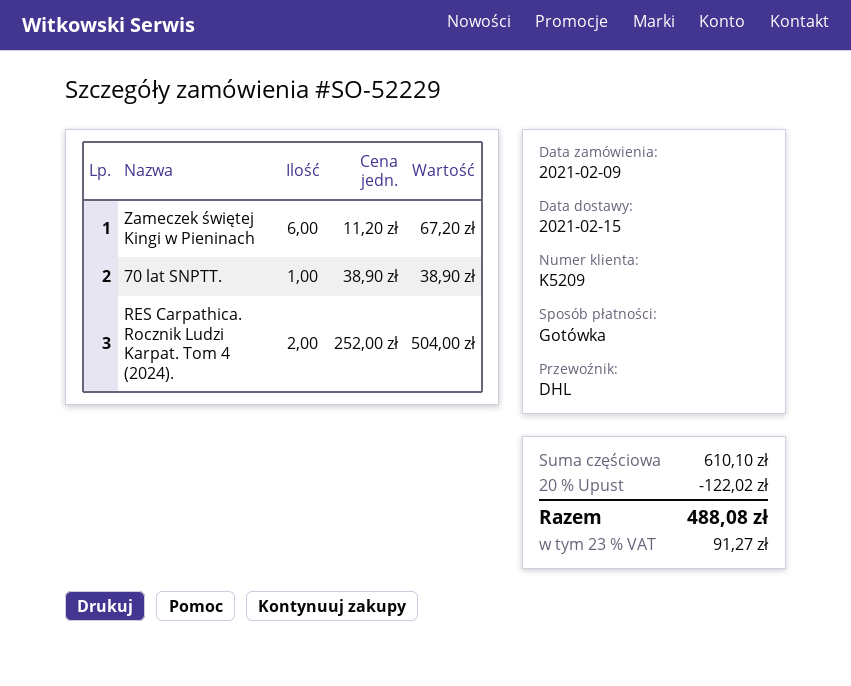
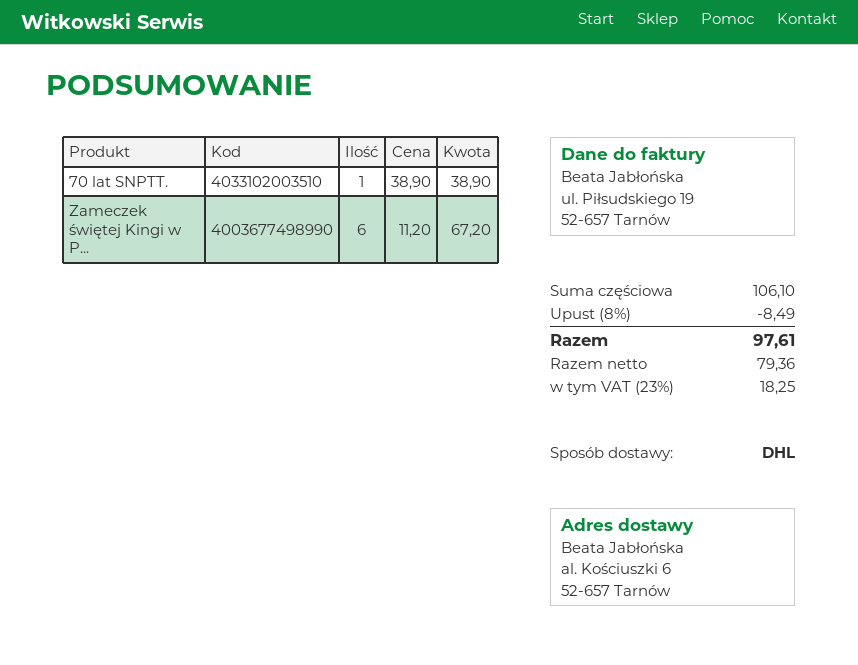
RES Carpathica. Rocznik Ludzi Karpat. Tom 4 (2024).: 2 x 252.00 = 504.00 -> none
subtotal: 610.10 -> 106.10
discount: 20% = 122.02 -> 8% = 8.49
tax: 23% = 91.27 -> 23% = 18.25
total: 488.08 -> 97.61

